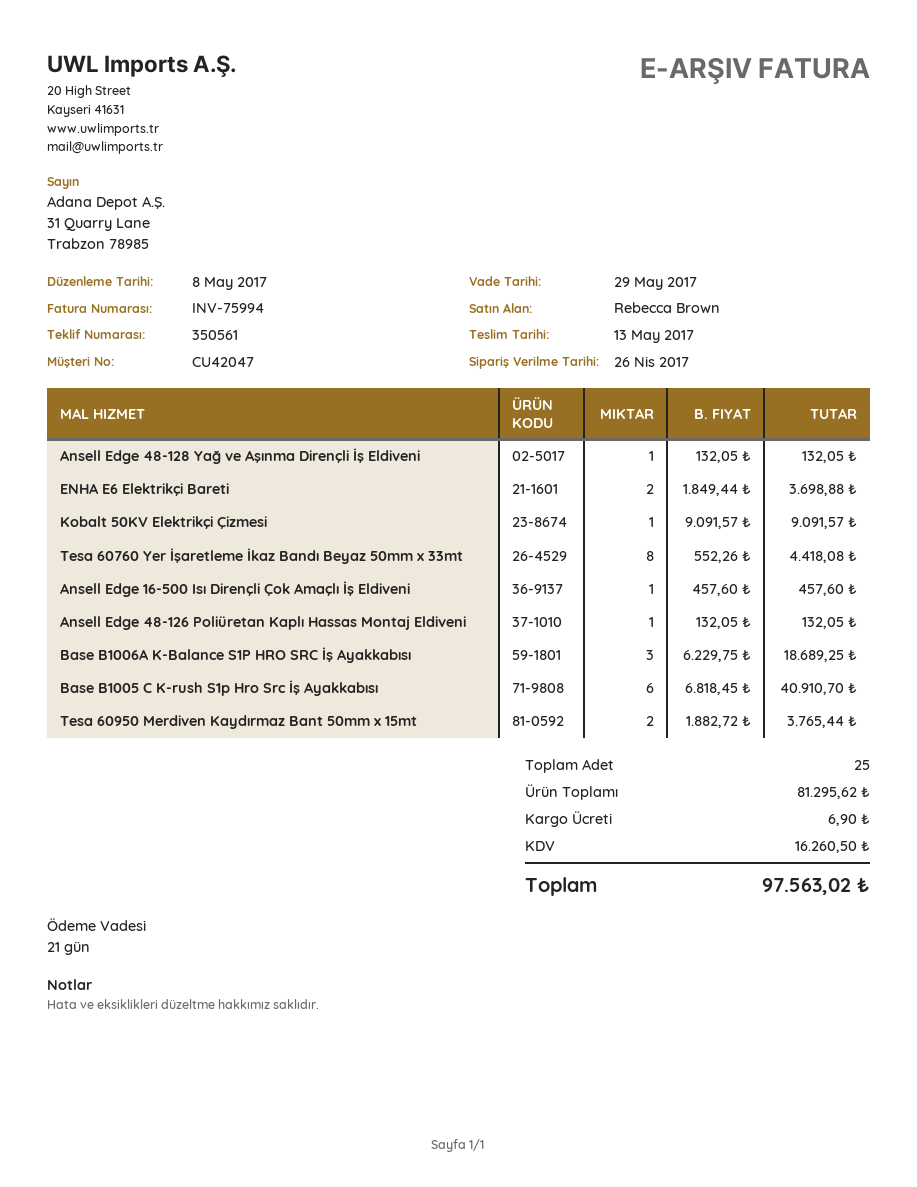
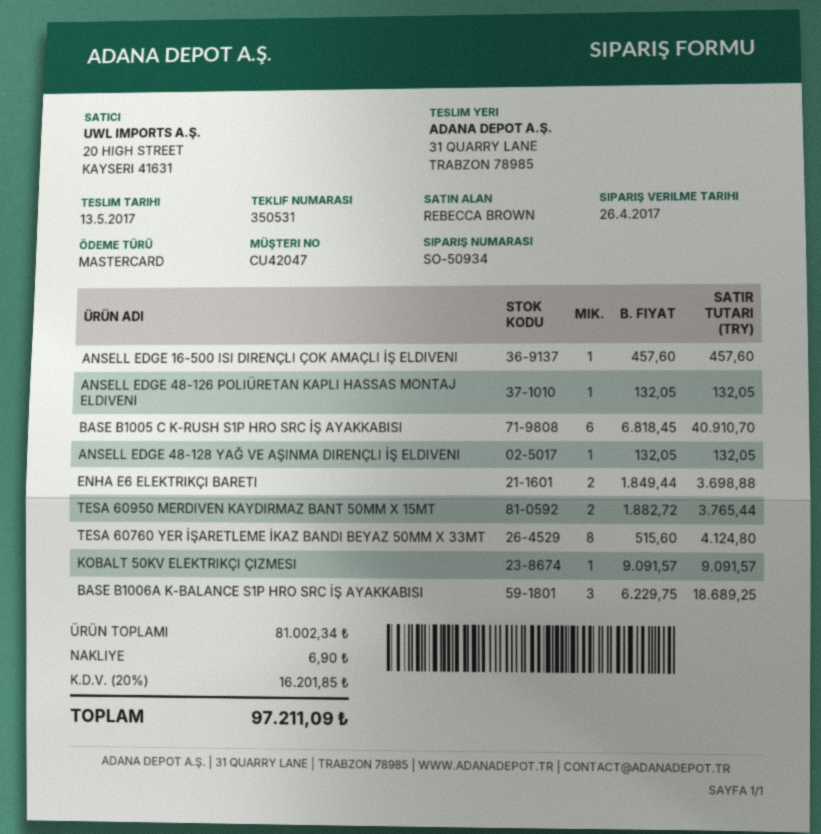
quote number: 350561 -> 350531
Tesa 60760 Yer İşaretleme İkaz Bandı Beyaz 50mm x 33mt: 8 x 552.26 = 4418.08 -> 8 x 515.60 = 4124.80
subtotal: 81295.62 -> 81002.34
tax: 16260.50 -> 16201.85
total: 97563.02 -> 97211.09

